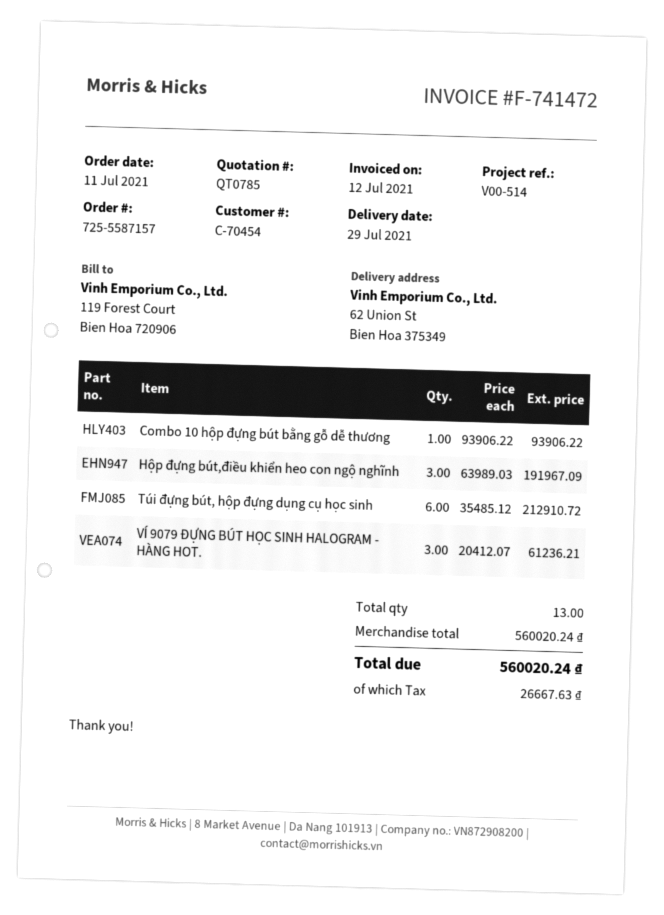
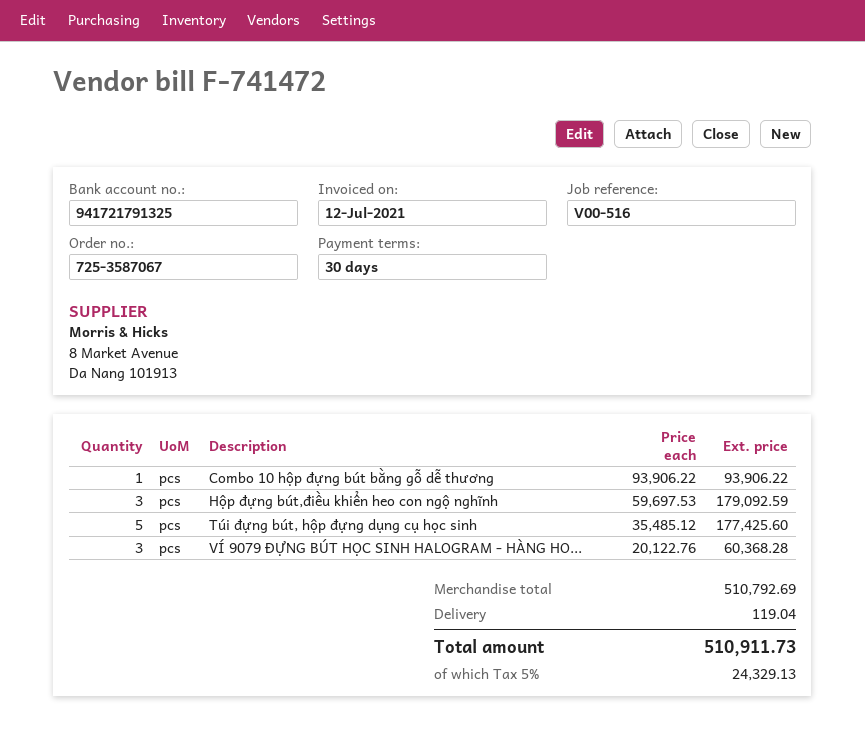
order number: 725-5587157 -> 725-3587067
reference: V00-514 -> V00-516
Hộp đựng bút,điều khiển heo con ngộ nghĩnh: 3 x 63989.03 = 191967.09 -> 3 x 59697.53 = 179092.59
Túi đựng bút, hộp đựng dụng cụ học sinh: 6 x 35485.12 = 212910.72 -> 5 x 35485.12 = 177425.60
VÍ 9079 ĐỰNG BÚT HỌC SINH HALOGRAM - HÀNG HOT.: 3 x 20412.07 = 61236.21 -> 3 x 20122.76 = 60368.28
subtotal: 560020.24 -> 510792.69
shipping: none -> 119.04
tax: 26667.63 -> 24329.13
total: 560020.24 -> 510911.73

